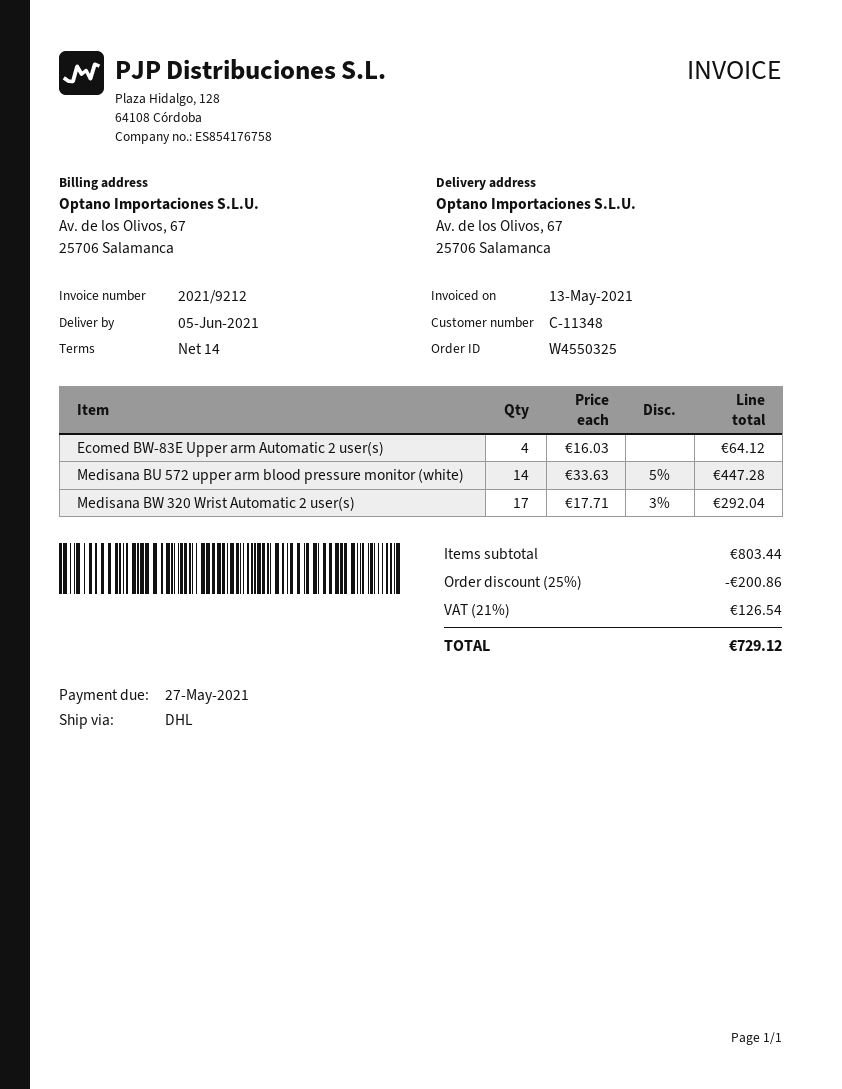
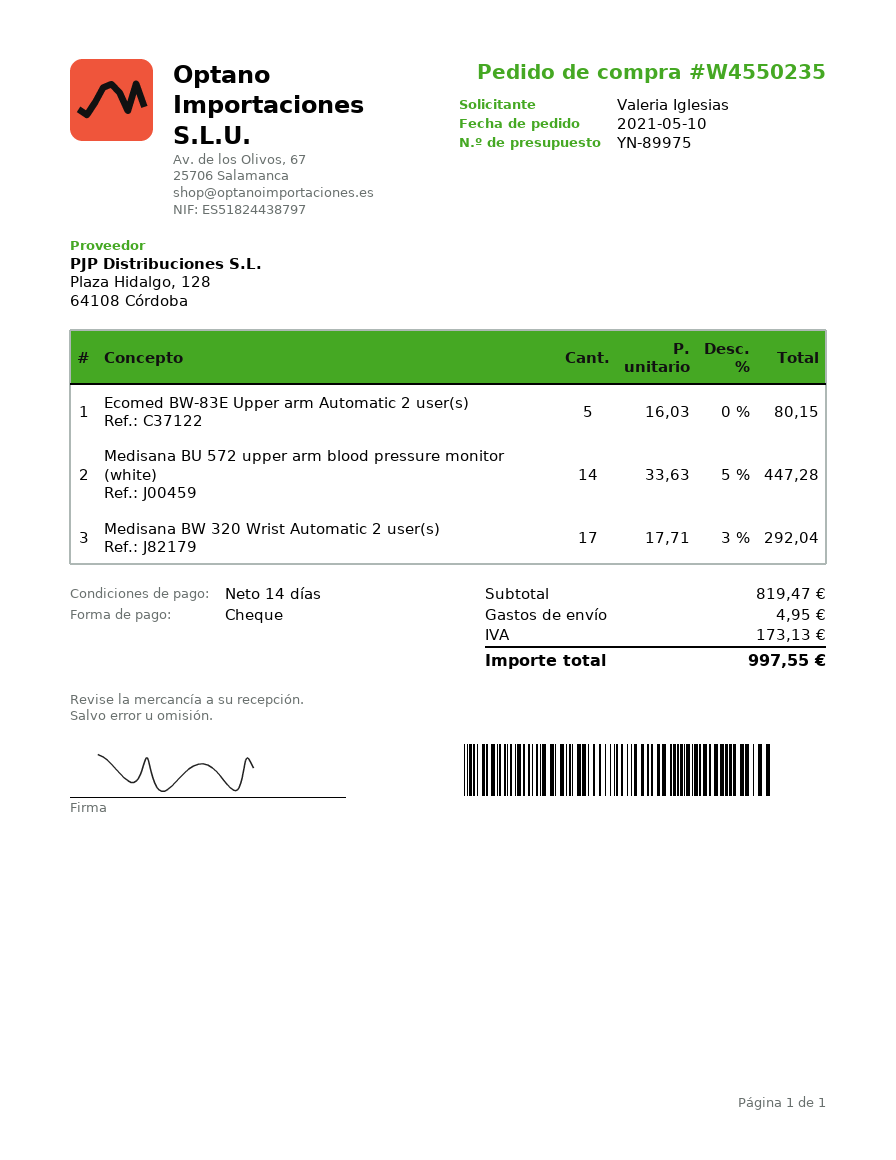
order number: W4550325 -> W4550235
Ecomed BW-83E Upper arm Automatic 2 user(s): 4 x 16.03 = 64.12 -> 5 x 16.03 = 80.15
subtotal: 803.44 -> 819.47
discount: 25% = 200.86 -> none
shipping: none -> 4.95
tax: 126.54 -> 173.13
total: 729.12 -> 997.55

